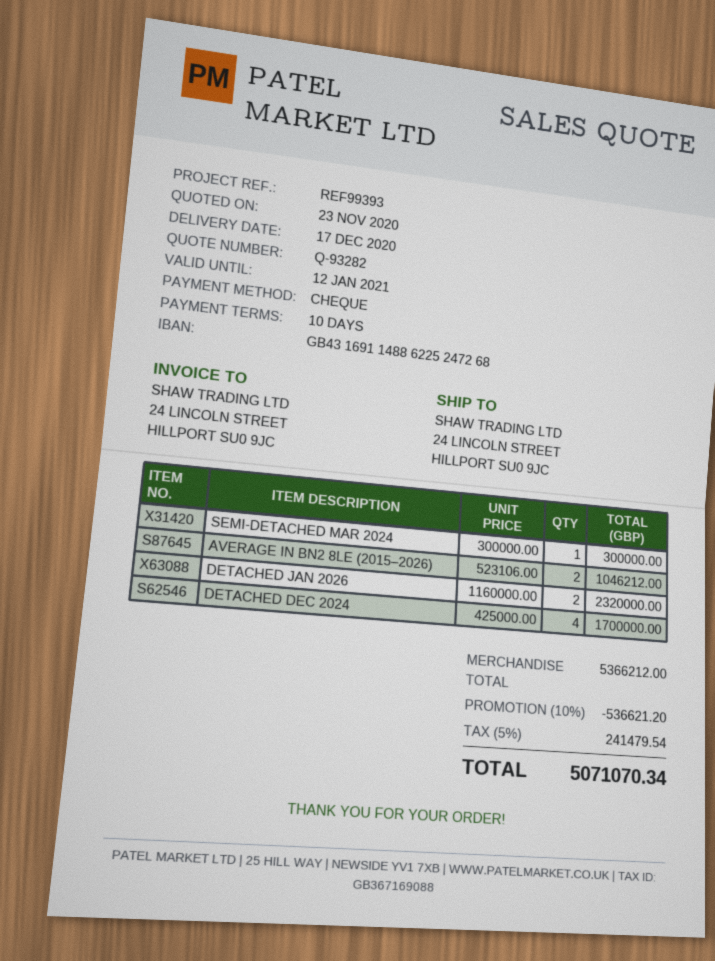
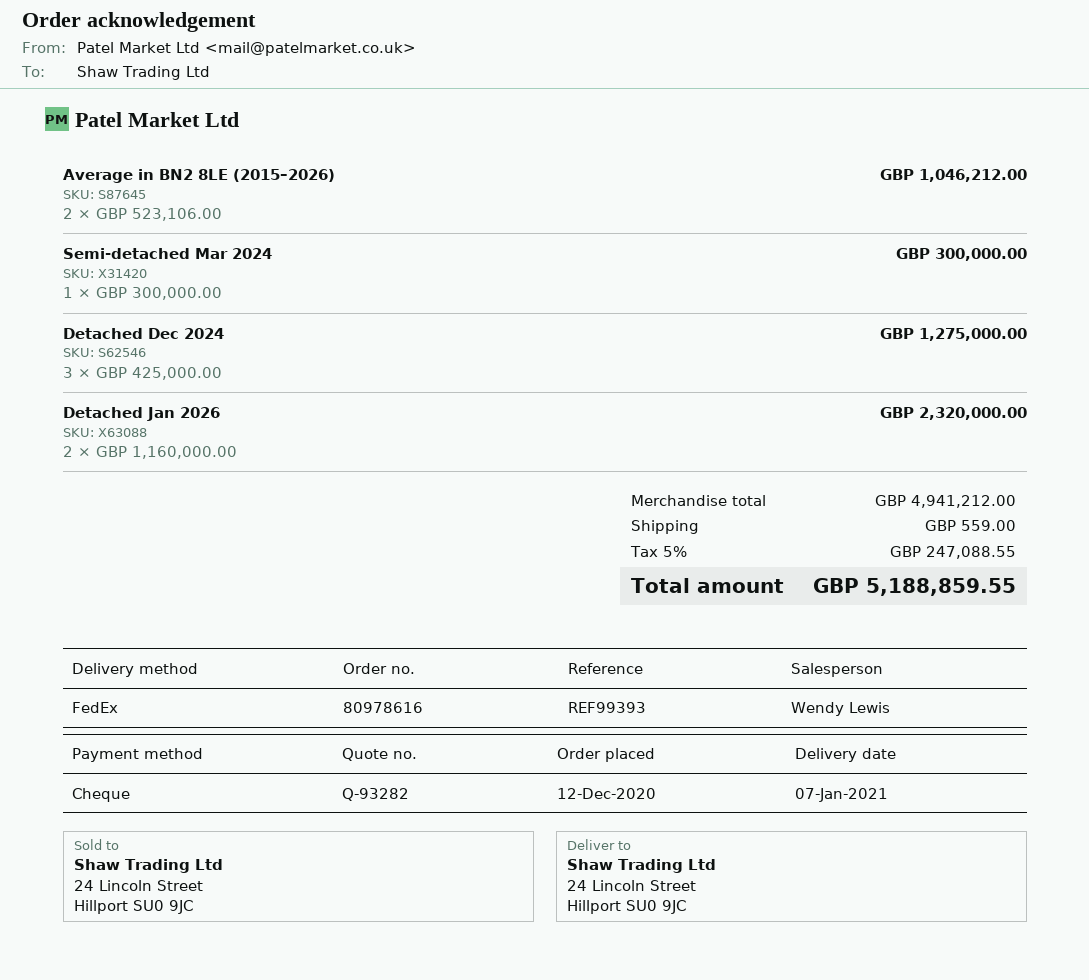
delivery date: 2020-12-17 -> 2021-01-07
DETACHED DEC 2024: 4 x 425000.00 = 1700000.00 -> 3 x 425000.00 = 1275000.00
subtotal: 5366212.00 -> 4941212.00
discount: 10% = 536621.20 -> none
shipping: none -> 559.00
tax: 5% = 241479.54 -> 5% = 247088.55
total: 5071070.34 -> 5188859.55

